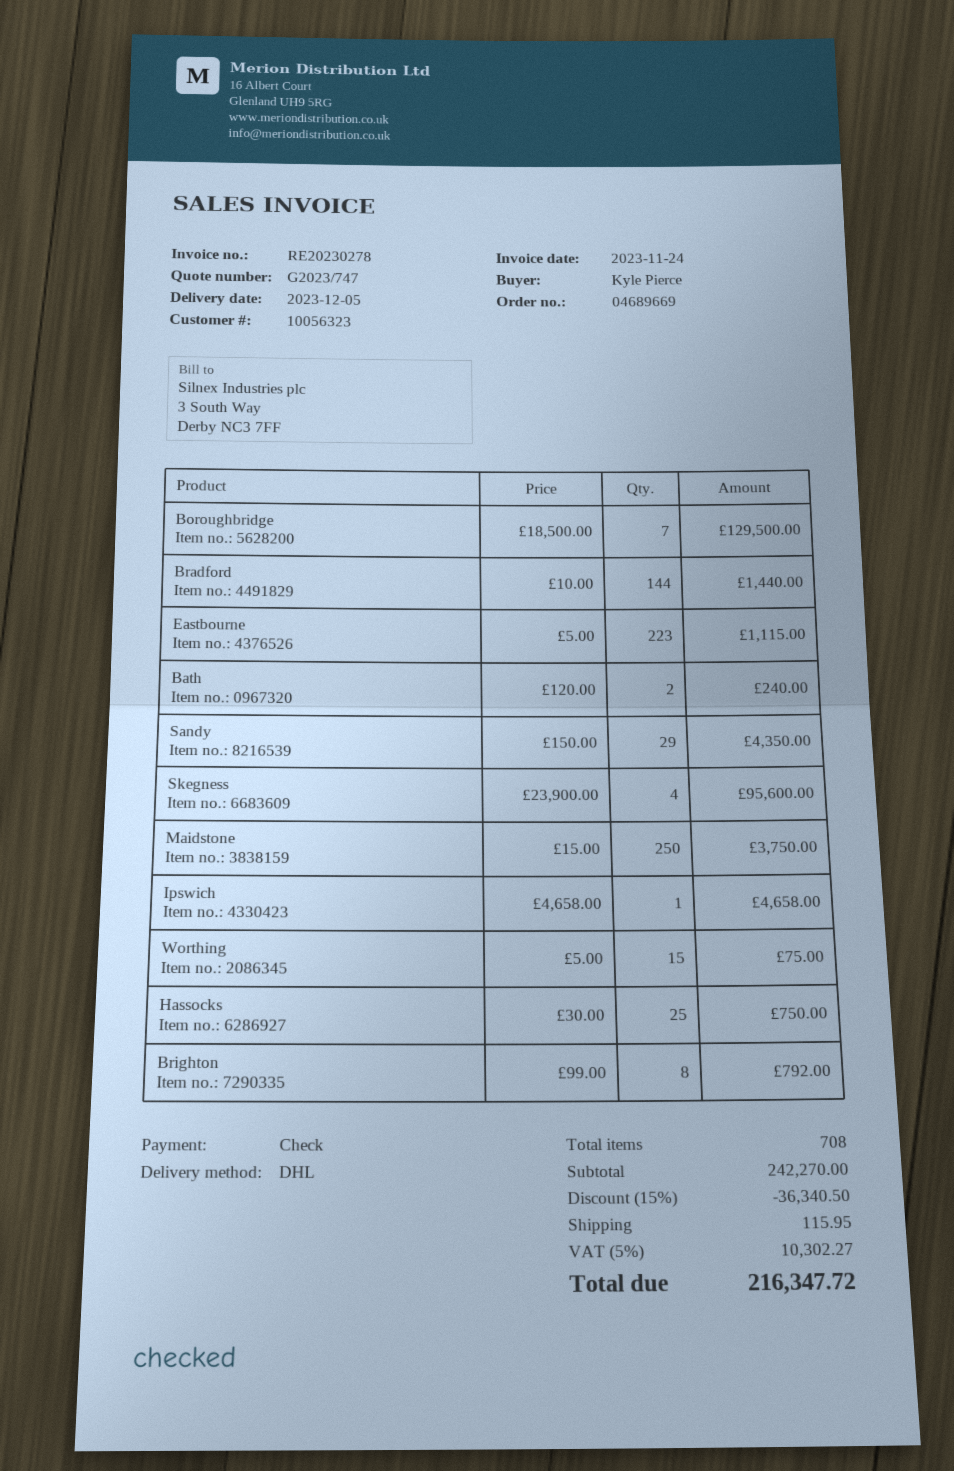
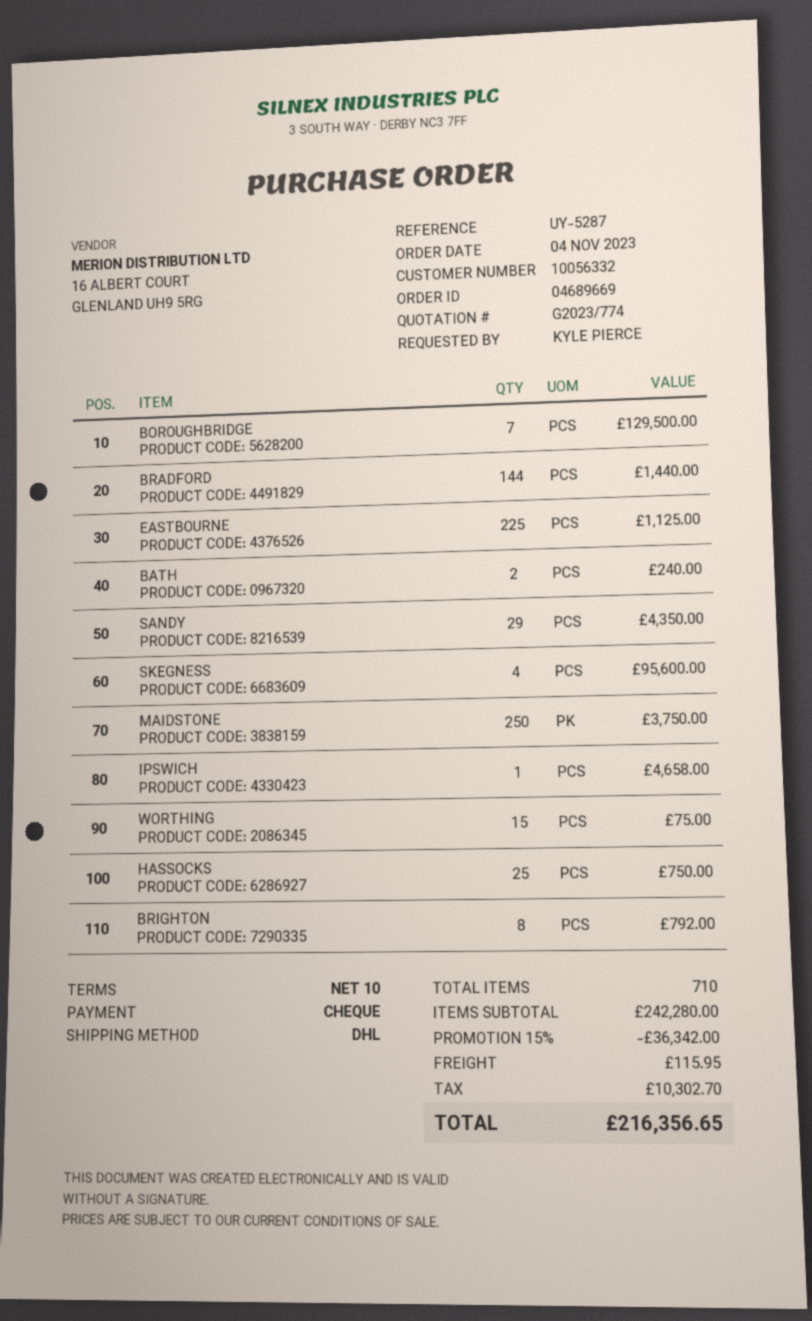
quote number: G2023/747 -> G2023/774
customer number: 10056323 -> 10056332
Eastbourne: 223 for 1115.00 -> 225 for 1125.00
total quantity: 708 -> 710
subtotal: 242270.00 -> 242280.00
discount: 15% = 36340.50 -> 15% = 36342.00
tax: 10302.27 -> 10302.70
total: 216347.72 -> 216356.65

